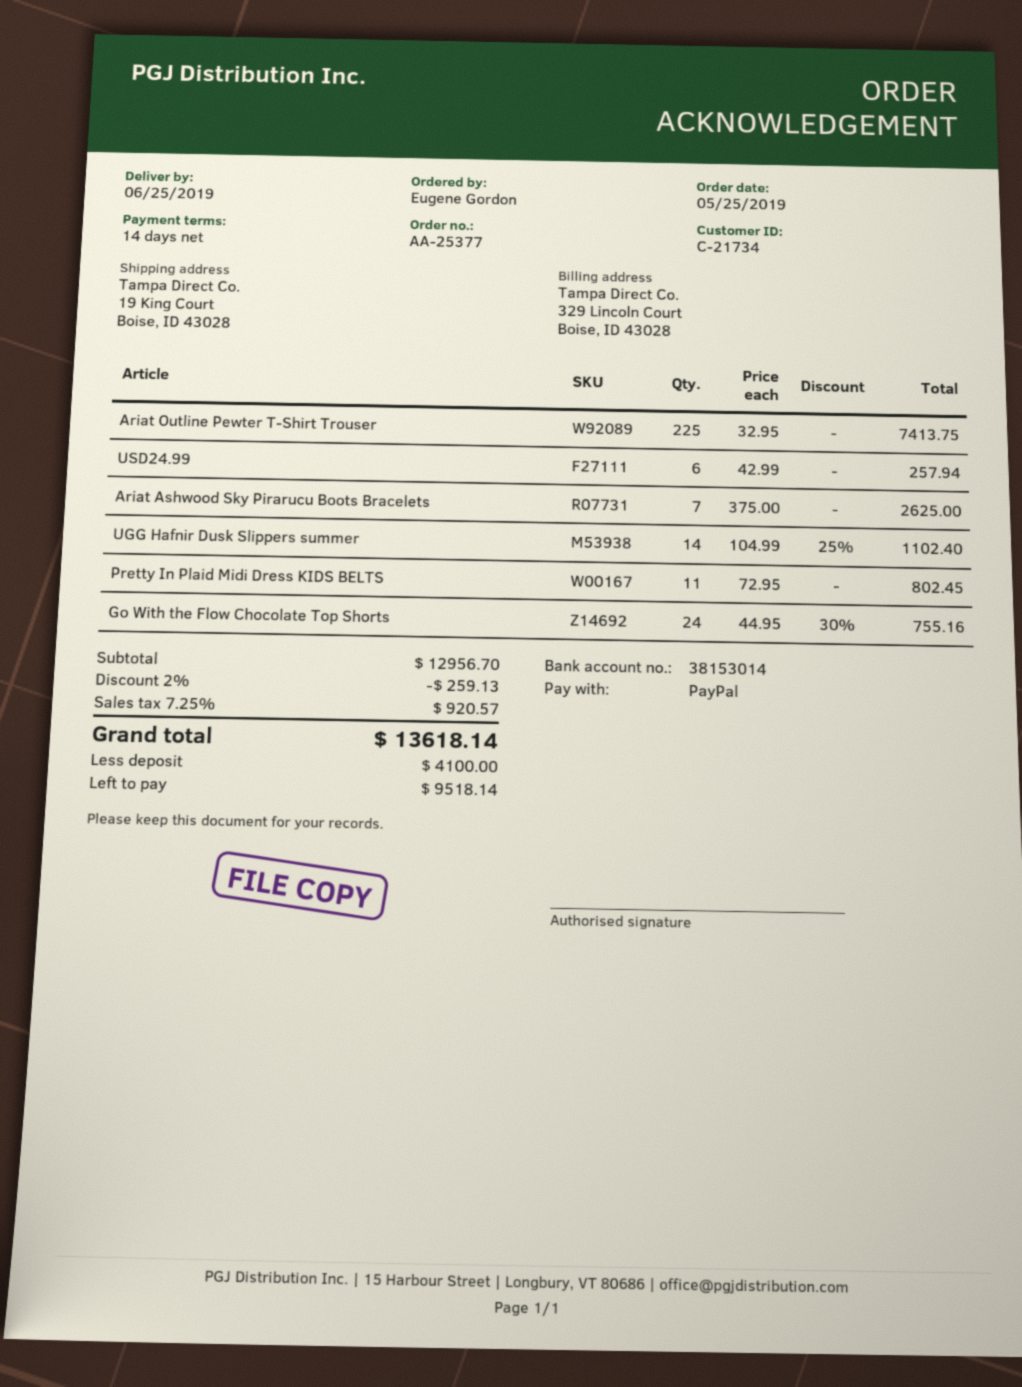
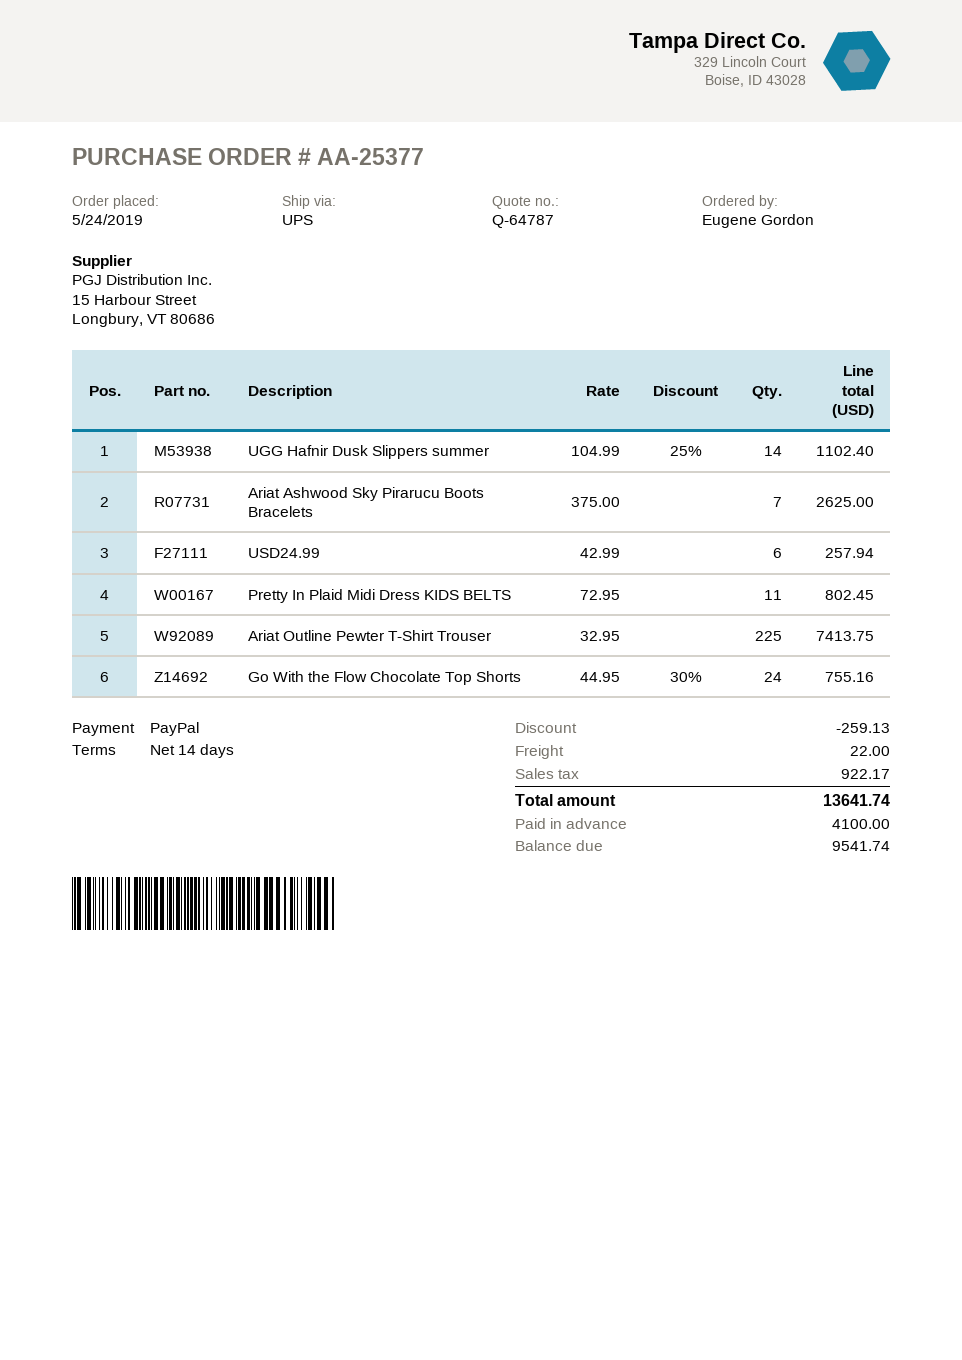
order date: 2019-05-25 -> 2019-05-24
shipping: none -> 22.00
tax: 920.57 -> 922.17
total: 13618.14 -> 13641.74
balance: 9518.14 -> 9541.74

